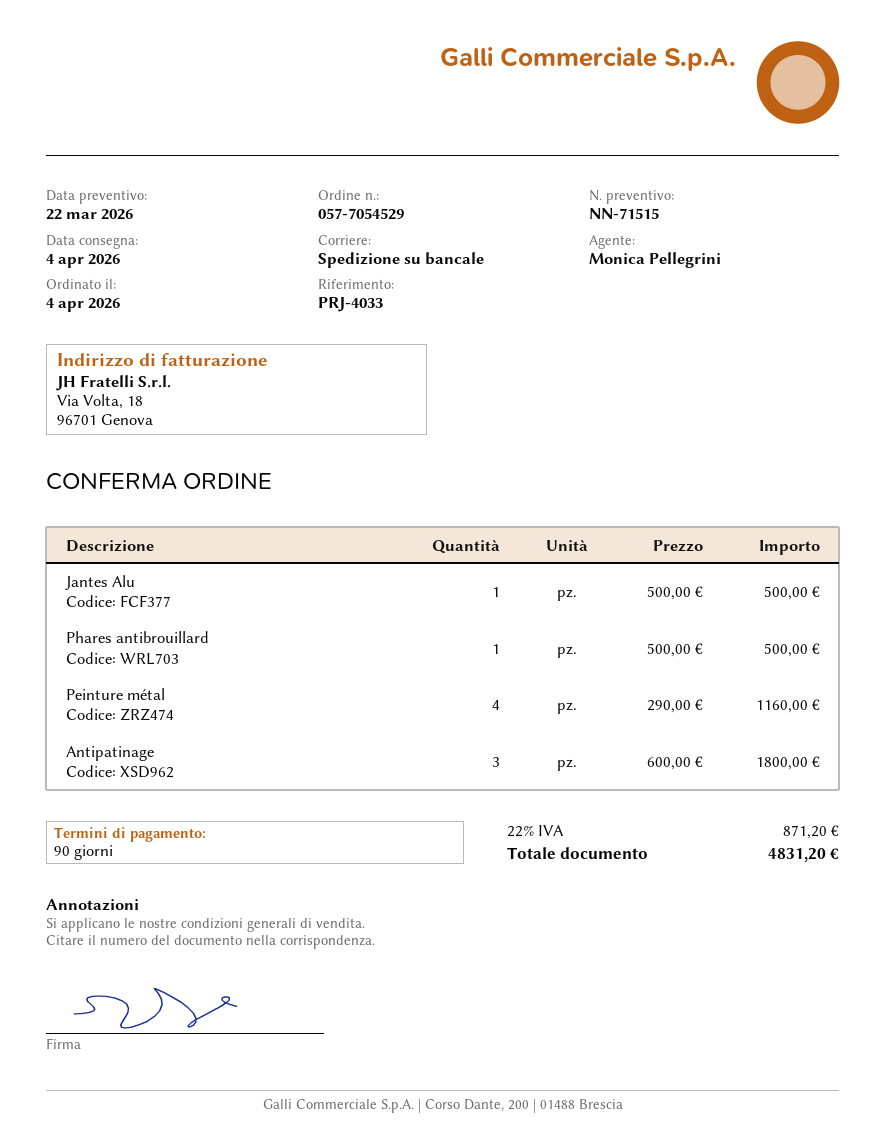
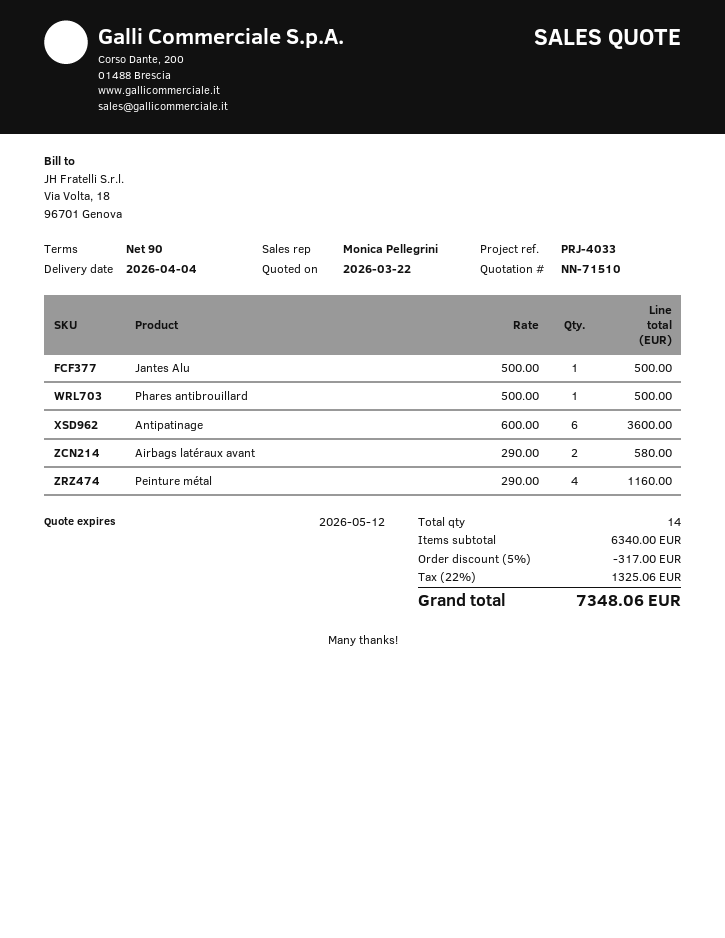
quote number: NN-71515 -> NN-71510
Antipatinage: 3 x 600.00 = 1800.00 -> 6 x 600.00 = 3600.00
Airbags latéraux avant: none -> 2 x 290.00 = 580.00
discount: none -> 5% = 317.00
tax: 22% = 871.20 -> 22% = 1325.06
total: 4831.20 -> 7348.06

